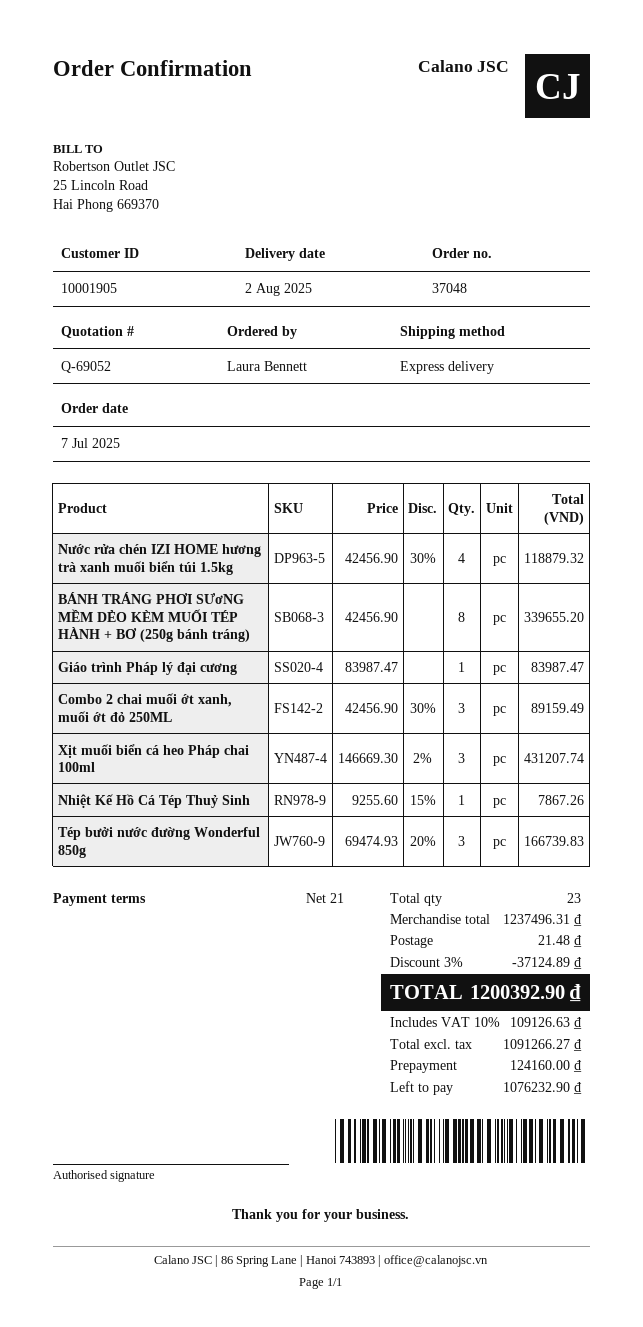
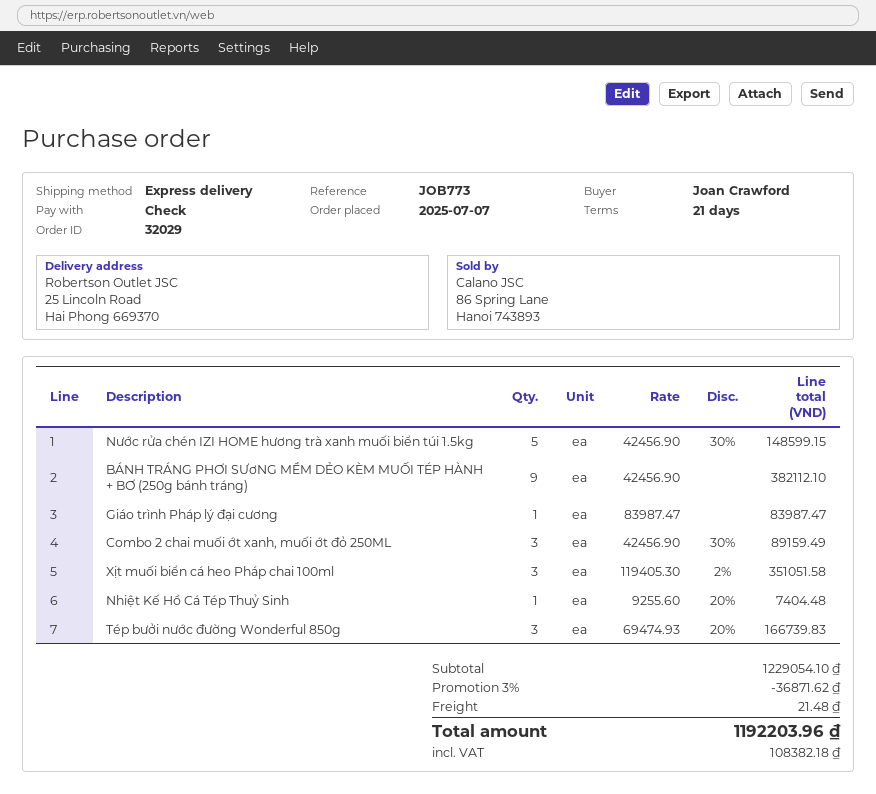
order number: 37048 -> 32029
ordered by: Laura Bennett -> Joan Crawford
Nước rửa chén IZI HOME hương trà xanh muối biển túi 1.5kg: 4 x 42456.90 - 30% = 118879.32 -> 5 x 42456.90 - 30% = 148599.15
BÁNH TRÁNG PHƠI SƯơNG MỀM DẺO KÈM MUỐI TÉP HÀNH + BƠ (250g bánh tráng): 8 x 42456.90 = 339655.20 -> 9 x 42456.90 = 382112.10
Xịt muối biển cá heo Pháp chai 100ml: 3 x 146669.30 - 2% = 431207.74 -> 3 x 119405.30 - 2% = 351051.58
Nhiệt Kế Hồ Cá Tép Thuỷ Sinh: 1 x 9255.60 - 15% = 7867.26 -> 1 x 9255.60 - 20% = 7404.48
subtotal: 1237496.31 -> 1229054.10
discount: 3% = 37124.89 -> 3% = 36871.62
tax: 109126.63 -> 108382.18
total: 1200392.90 -> 1192203.96

